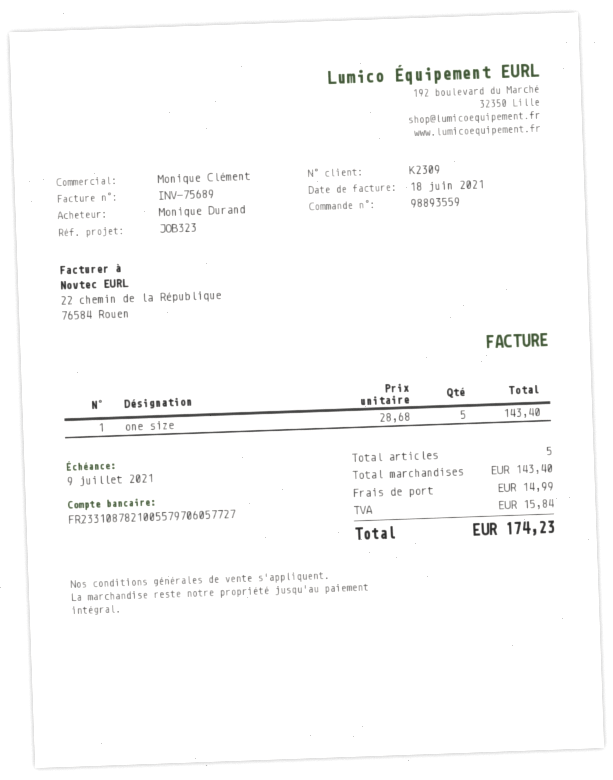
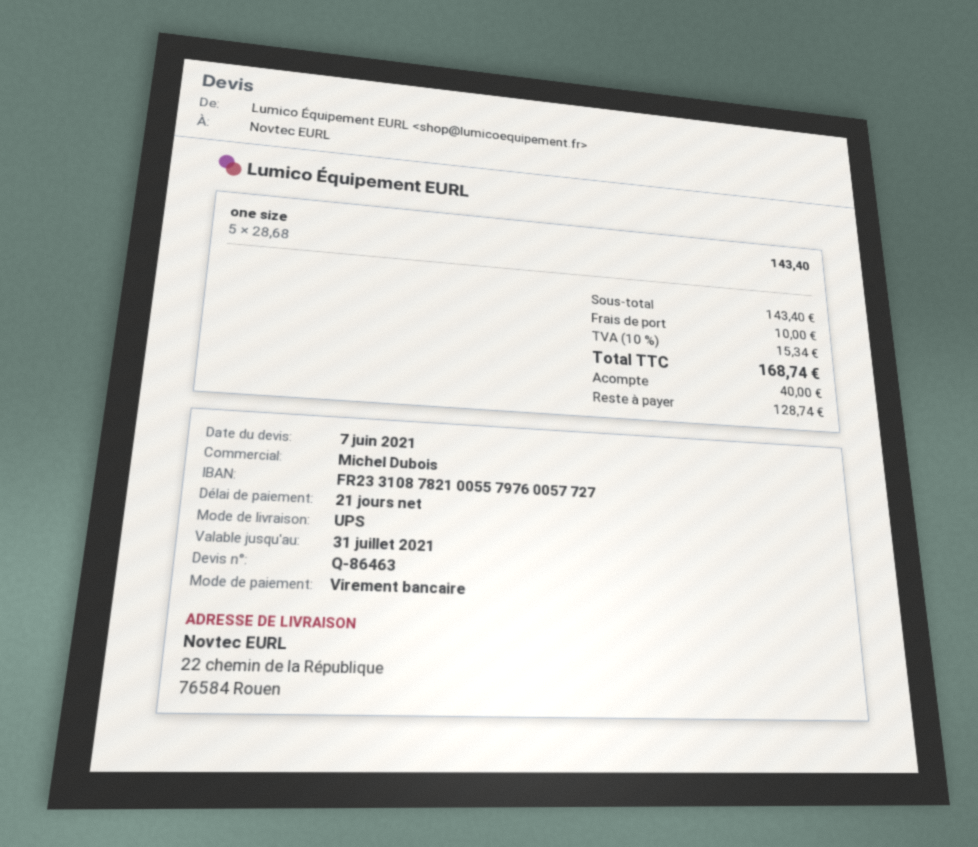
sales rep: Monique Clément -> Michel Dubois
bank account: FR2331087821005579706057727 -> FR2331087821005579760057727
shipping: 14.99 -> 10.00
tax: 15.84 -> 15.34
total: 174.23 -> 168.74

